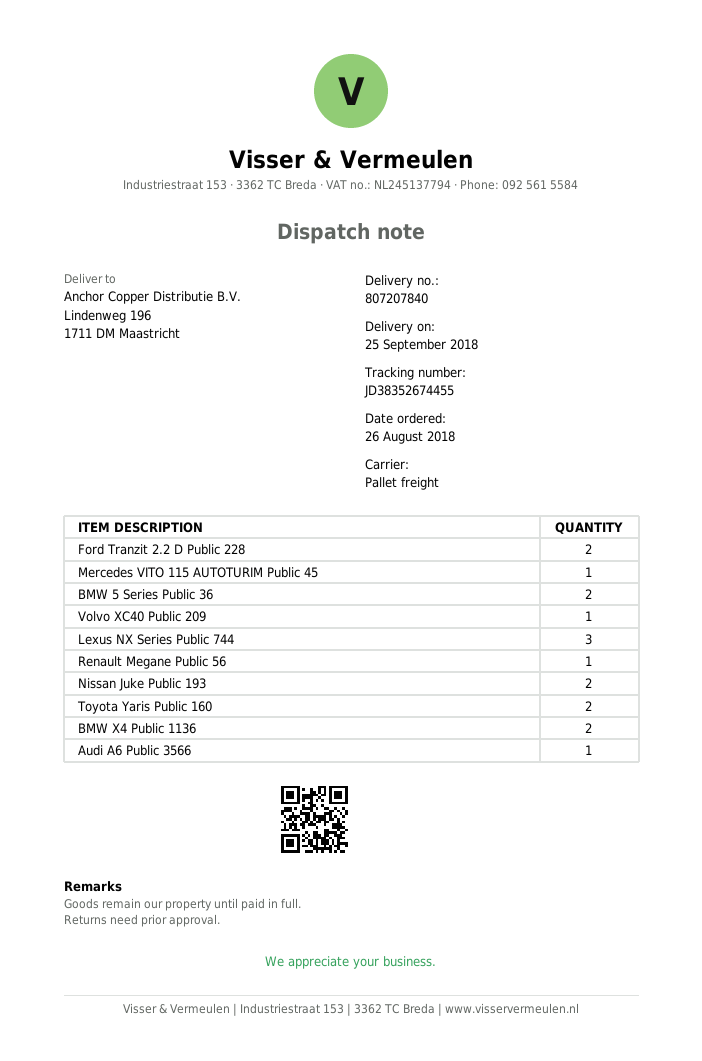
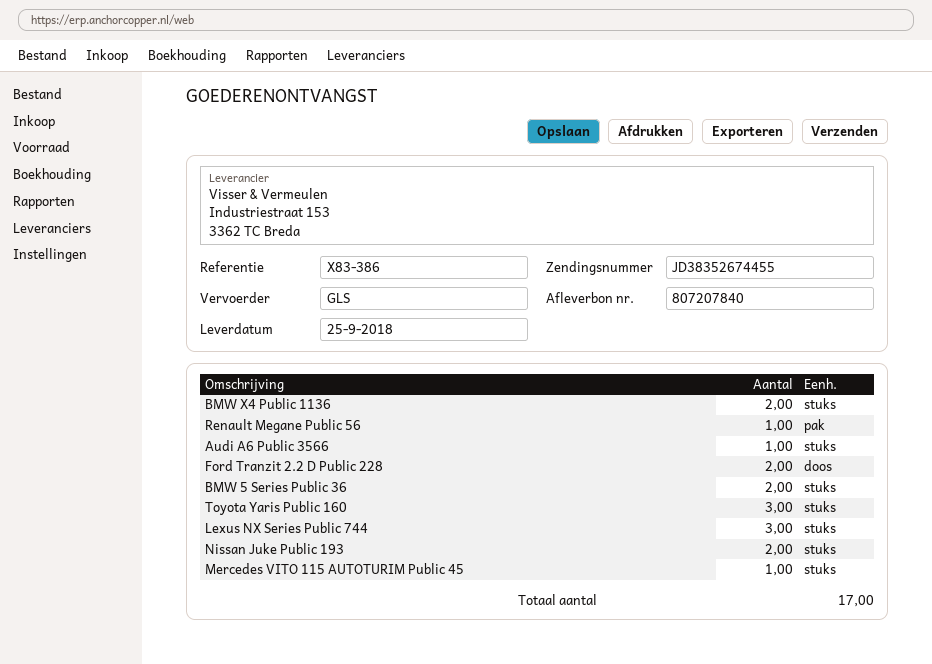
shipping method: pallet freight -> GLS
Volvo XC40 Public 209: 1 -> none
Toyota Yaris Public 160: 2 -> 3

